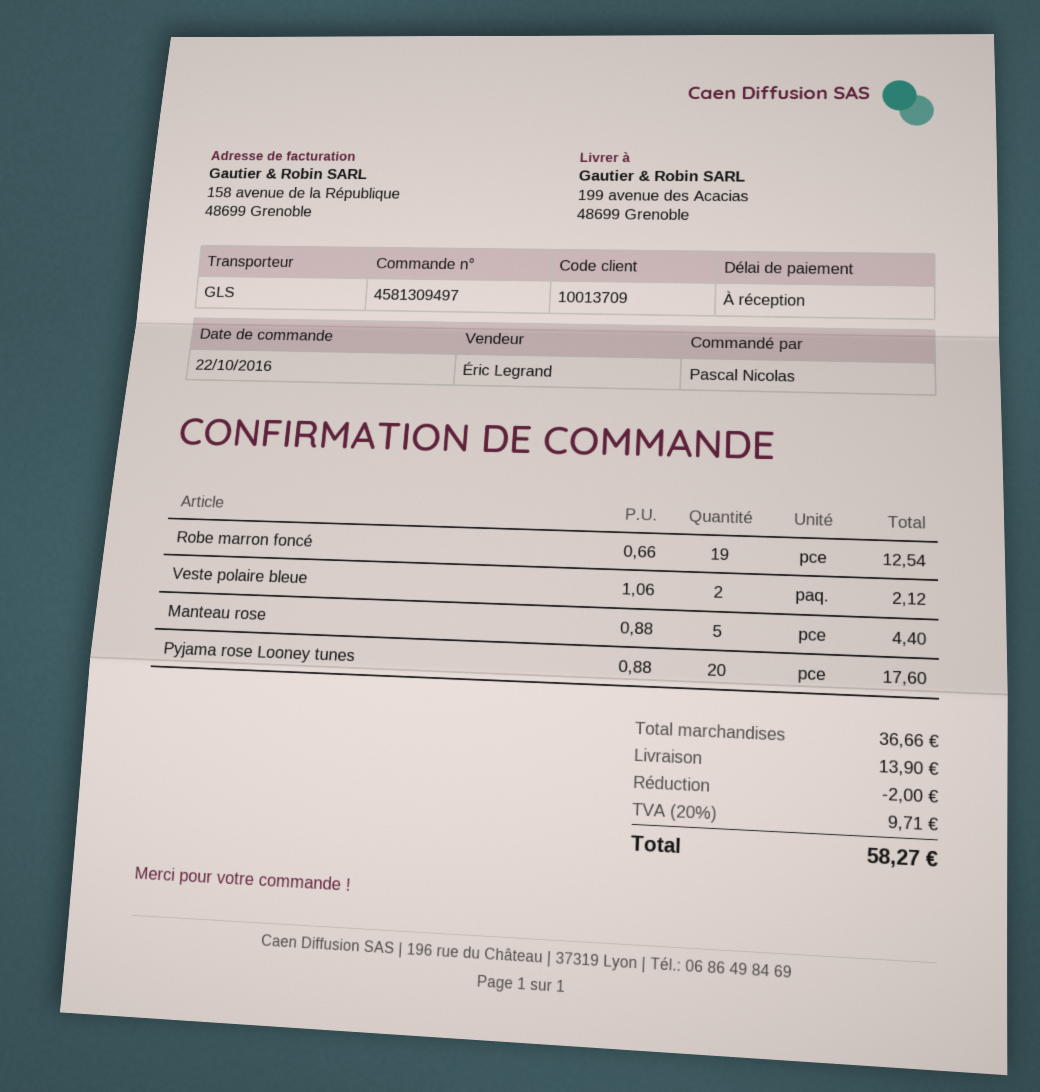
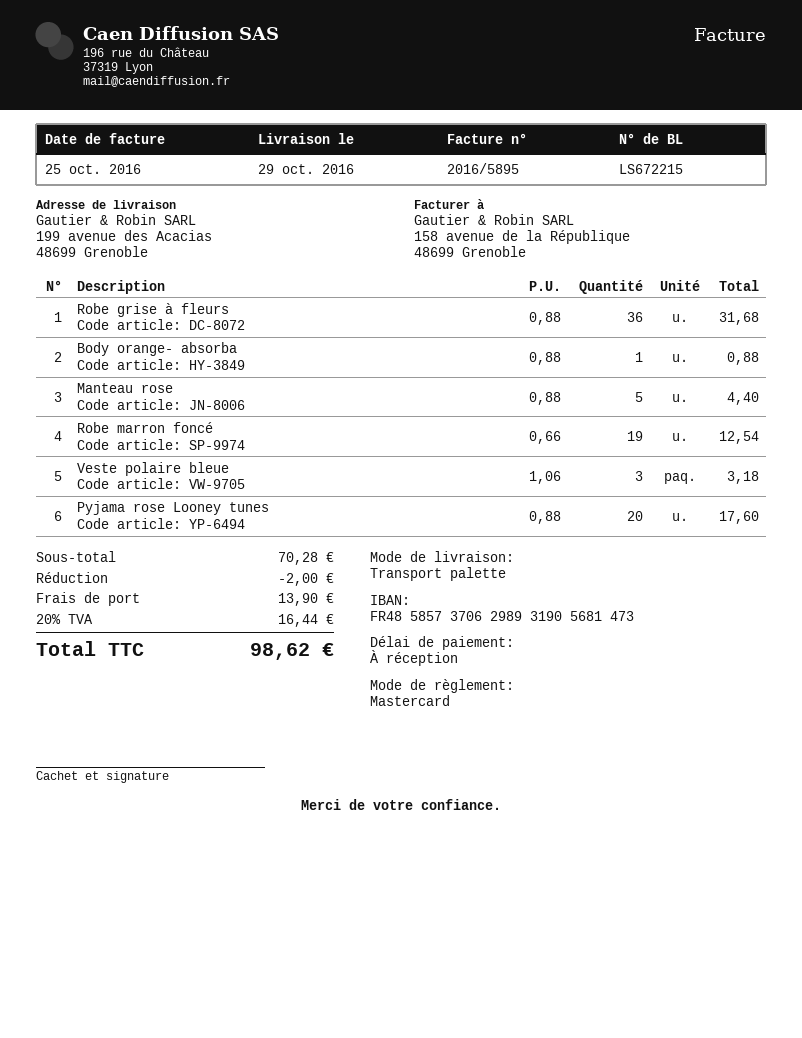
shipping method: GLS -> pallet freight
Veste polaire bleue: 2 x 1.06 = 2.12 -> 3 x 1.06 = 3.18
Robe grise à fleurs: none -> 36 x 0.88 = 31.68
Body orange- absorba: none -> 1 x 0.88 = 0.88
subtotal: 36.66 -> 70.28
tax: 20% = 9.71 -> 20% = 16.44
total: 58.27 -> 98.62

